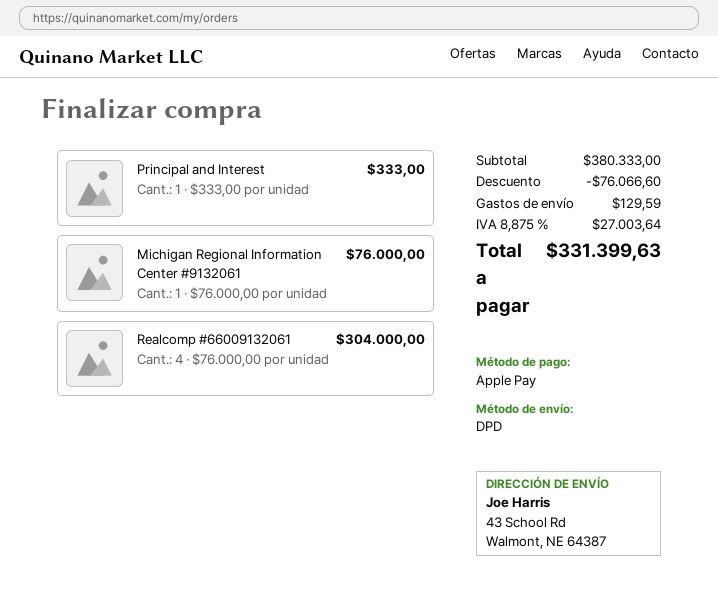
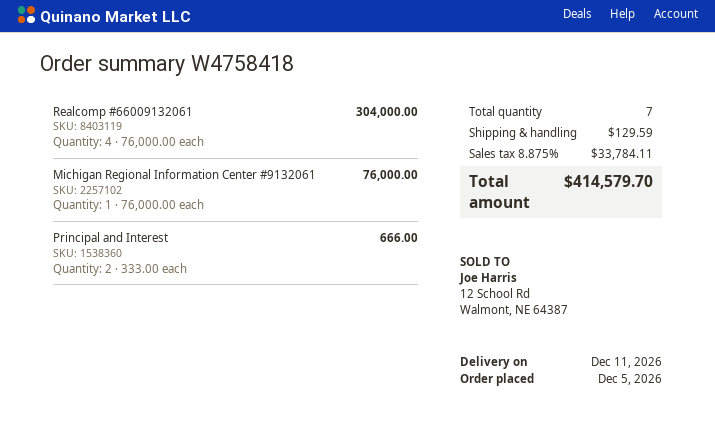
Principal and Interest: 1 x 333.00 = 333.00 -> 2 x 333.00 = 666.00
discount: 76066.60 -> none
tax: 8.875% = 27003.64 -> 8.875% = 33784.11
total: 331399.63 -> 414579.70

